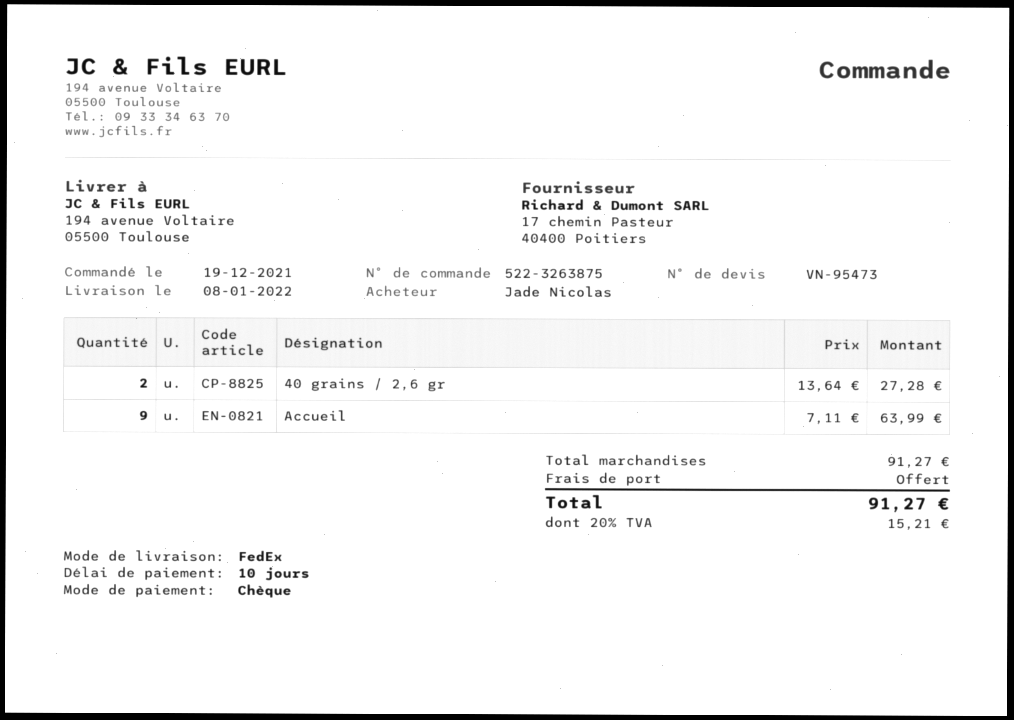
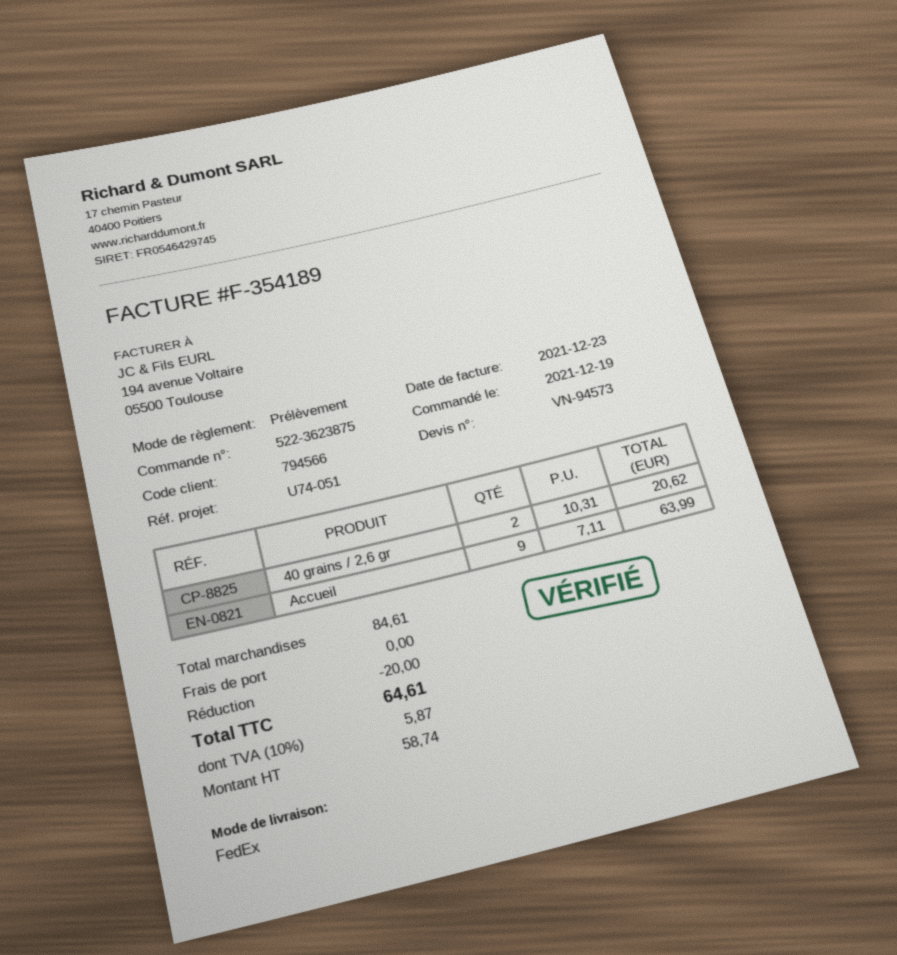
quote number: VN-95473 -> VN-94573
order number: 522-3263875 -> 522-3623875
payment method: cheque -> direct debit
40 grains / 2,6 gr: 2 x 13.64 = 27.28 -> 2 x 10.31 = 20.62
subtotal: 91.27 -> 84.61
discount: none -> 20.00
tax: 20% = 15.21 -> 10% = 5.87
total: 91.27 -> 64.61

